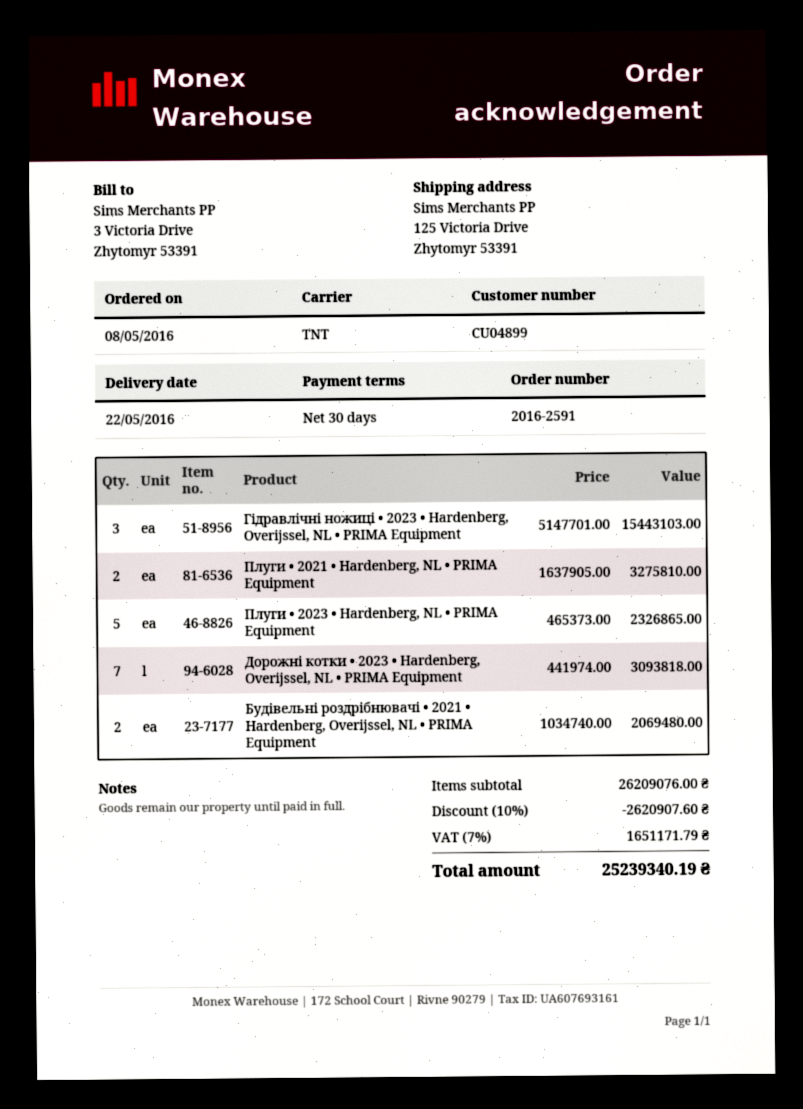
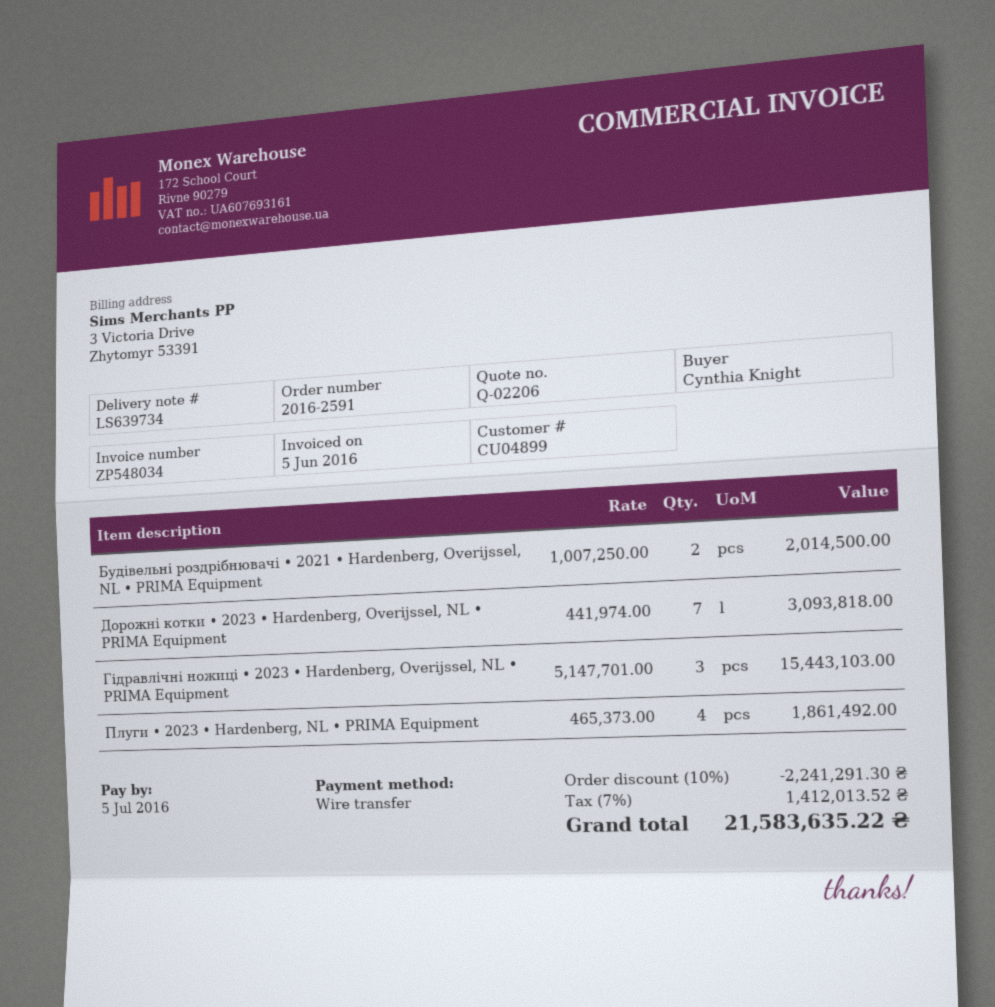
Плуги • 2021 • Hardenberg, NL • PRIMA Equipment: 2 x 1637905.00 = 3275810.00 -> none
Плуги • 2023 • Hardenberg, NL • PRIMA Equipment: 5 x 465373.00 = 2326865.00 -> 4 x 465373.00 = 1861492.00
Будівельні роздрібнювачі • 2021 • Hardenberg, Overijssel, NL • PRIMA Equipment: 2 x 1034740.00 = 2069480.00 -> 2 x 1007250.00 = 2014500.00
discount: 10% = 2620907.60 -> 10% = 2241291.30
tax: 7% = 1651171.79 -> 7% = 1412013.52
total: 25239340.19 -> 21583635.22

